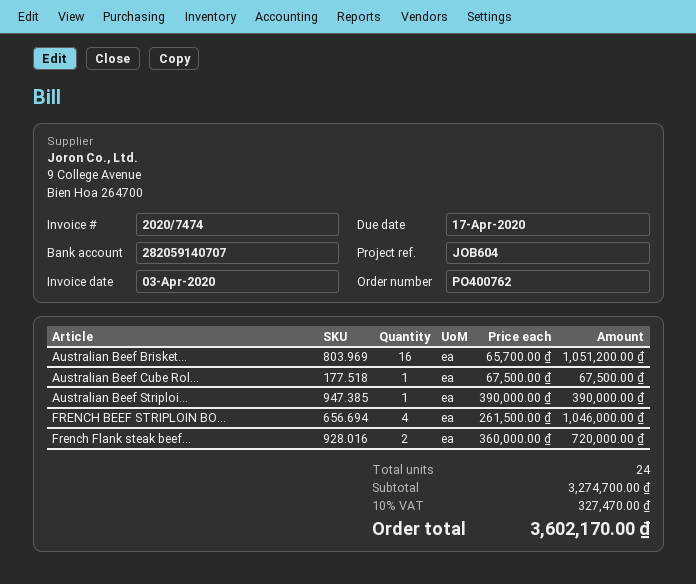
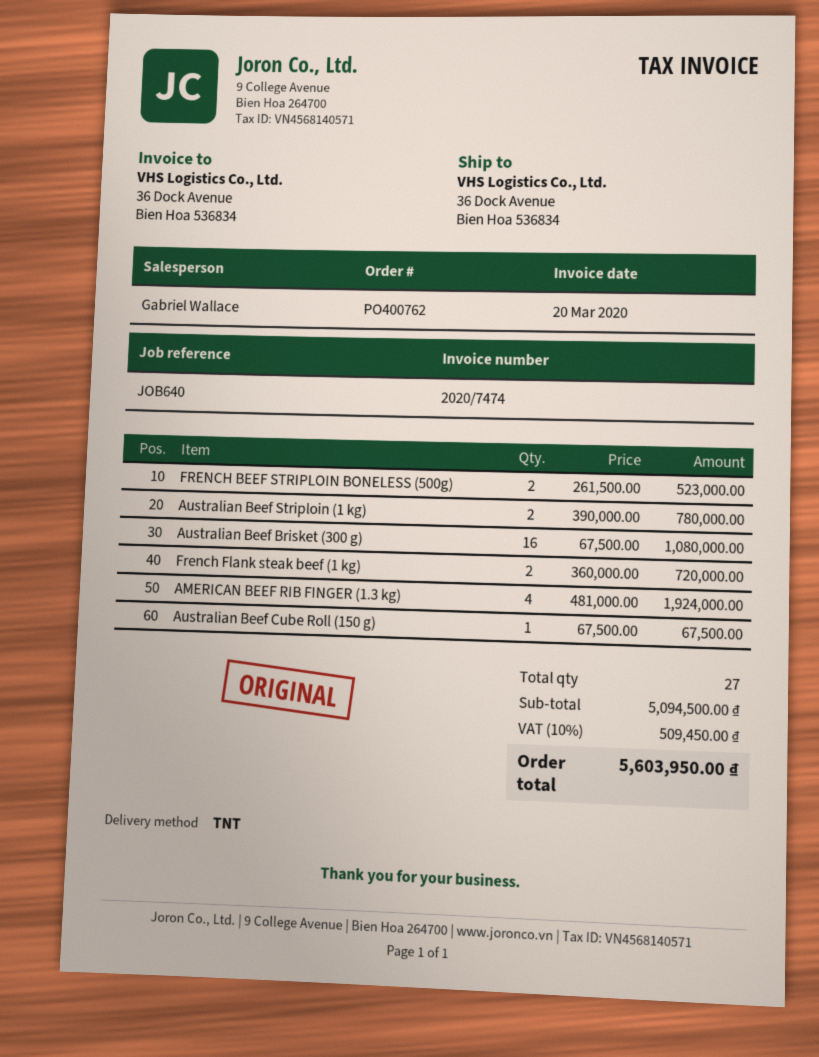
invoice date: 2020-04-03 -> 2020-03-20
reference: JOB604 -> JOB640
Australian Beef Brisket...: 16 x 65700.00 = 1051200.00 -> 16 x 67500.00 = 1080000.00
Australian Beef Striploi...: 1 x 390000.00 = 390000.00 -> 2 x 390000.00 = 780000.00
FRENCH BEEF STRIPLOIN BO...: 4 x 261500.00 = 1046000.00 -> 2 x 261500.00 = 523000.00
AMERICAN BEEF RIB FINGER (1.3 kg): none -> 4 x 481000.00 = 1924000.00
total quantity: 24 -> 27
subtotal: 3274700.00 -> 5094500.00
tax: 10% = 327470.00 -> 10% = 509450.00
total: 3602170.00 -> 5603950.00

